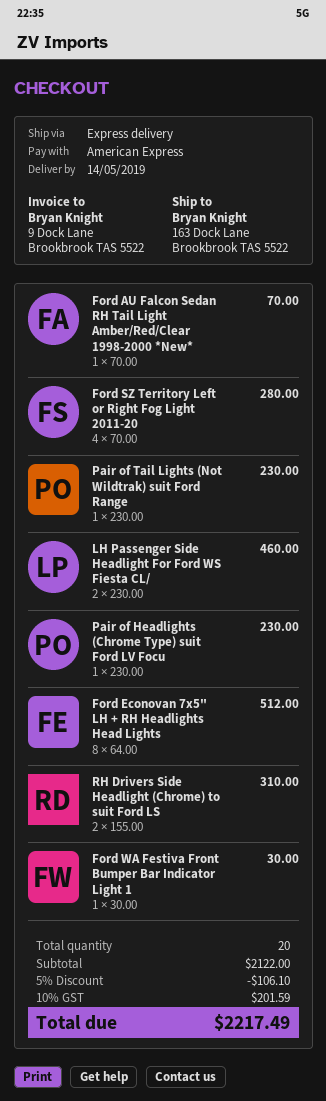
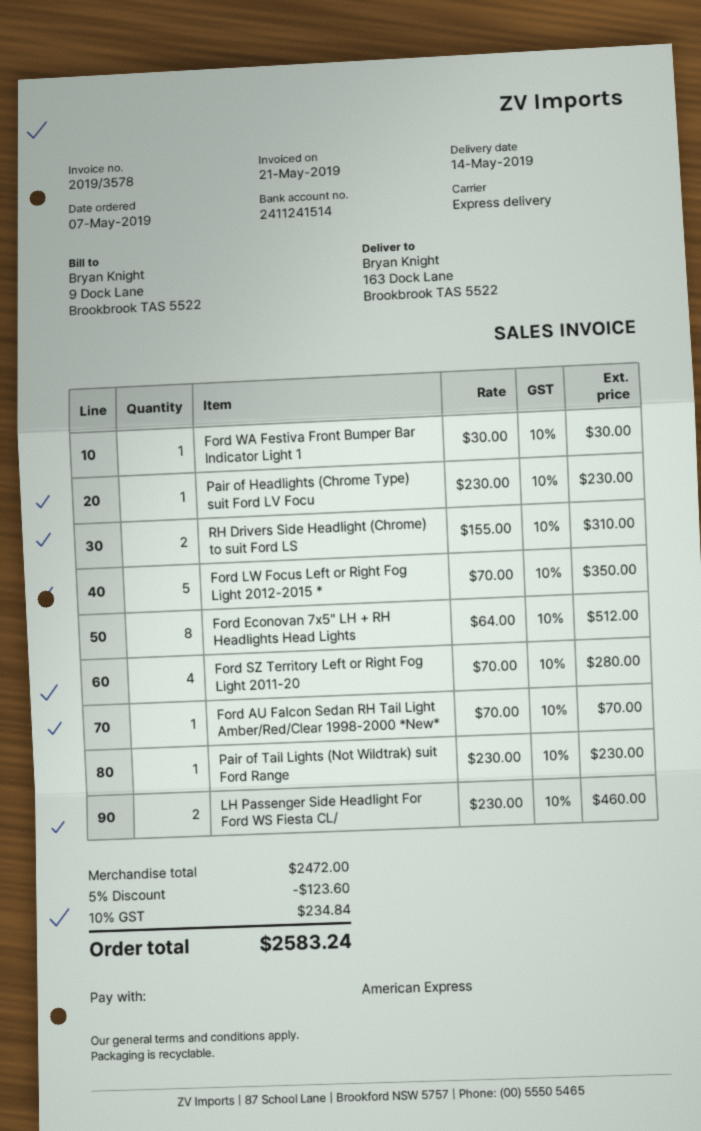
Ford LW Focus Left or Right Fog Light 2012-2015 *: none -> 5 x 70.00 = 350.00
subtotal: 2122.00 -> 2472.00
discount: 5% = 106.10 -> 5% = 123.60
tax: 10% = 201.59 -> 10% = 234.84
total: 2217.49 -> 2583.24

